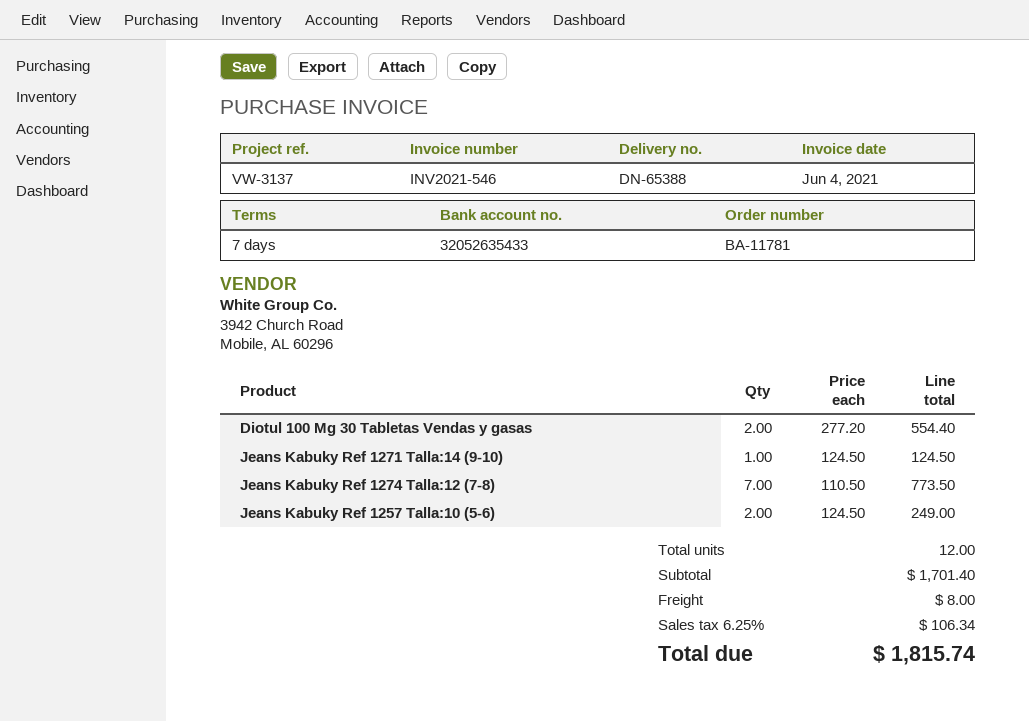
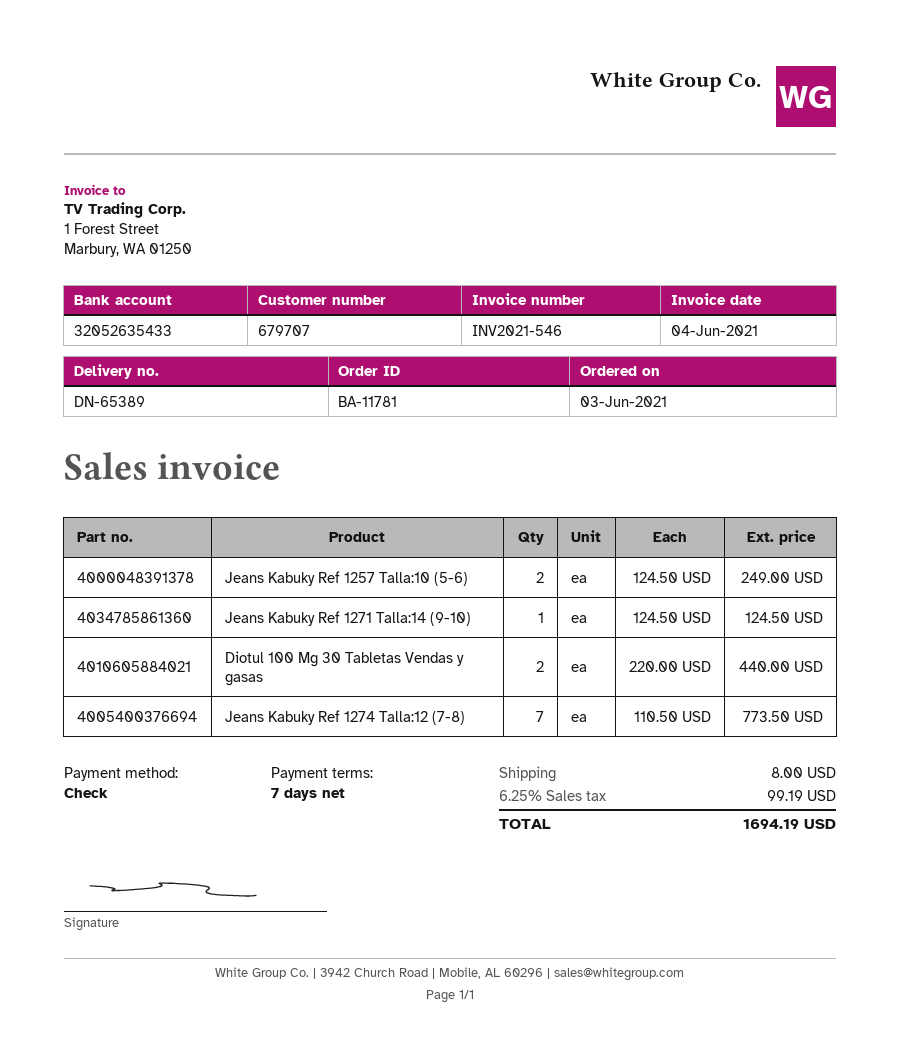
delivery note number: DN-65388 -> DN-65389
Diotul 100 Mg 30 Tabletas Vendas y gasas: 2 x 277.20 = 554.40 -> 2 x 220.00 = 440.00
tax: 6.25% = 106.34 -> 6.25% = 99.19
total: 1815.74 -> 1694.19

